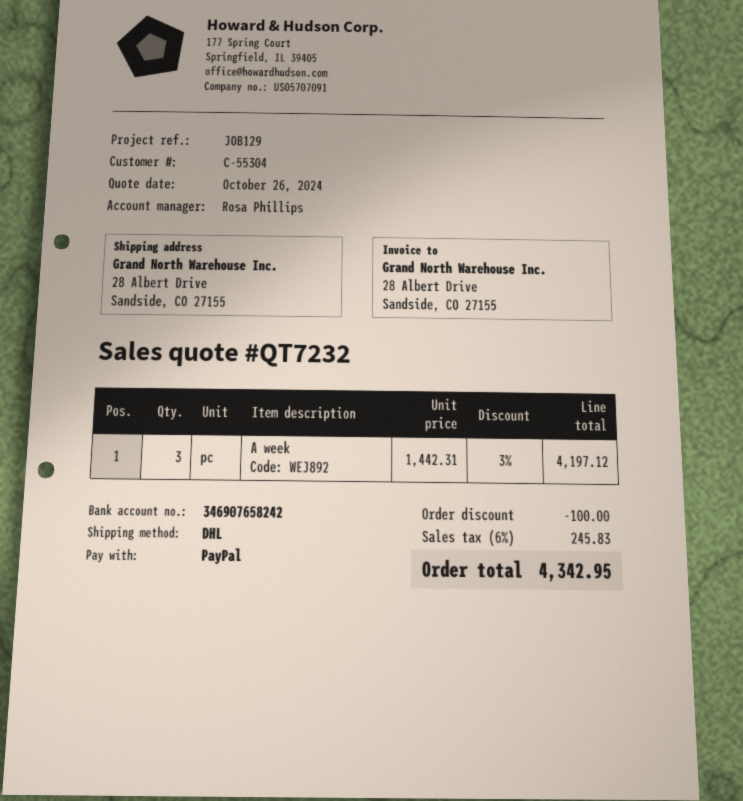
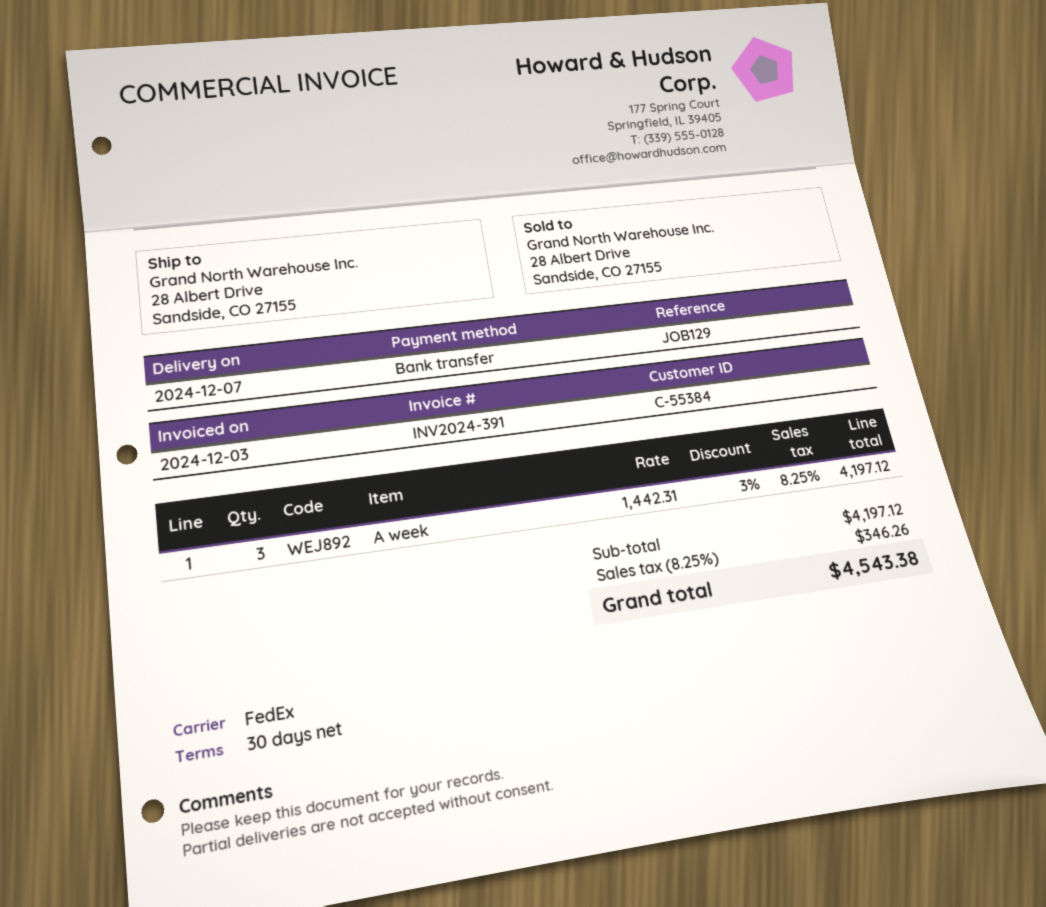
customer number: C-55304 -> C-55384
payment method: PayPal -> bank transfer
shipping method: DHL -> FedEx
discount: 100.00 -> none
tax: 6% = 245.83 -> 8.25% = 346.26
total: 4342.95 -> 4543.38

